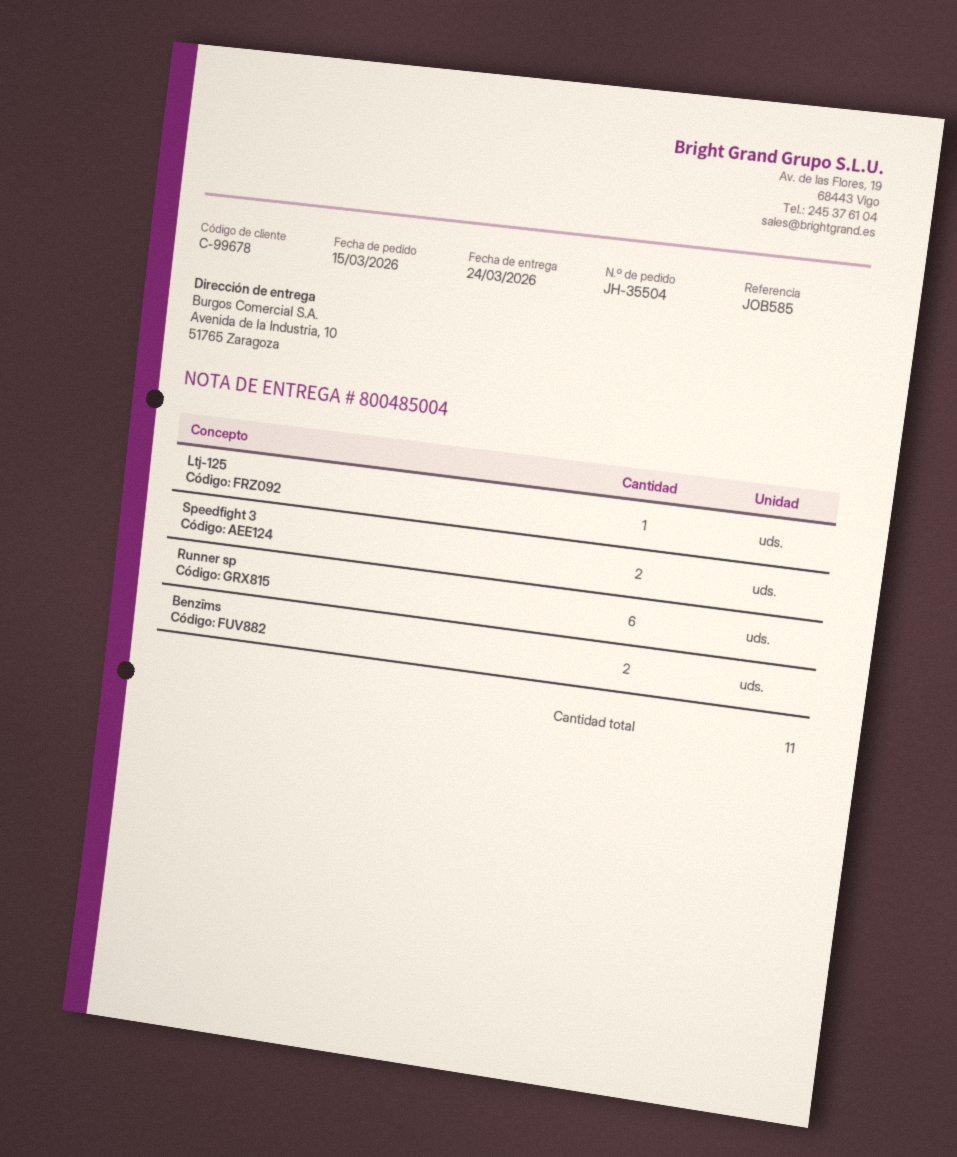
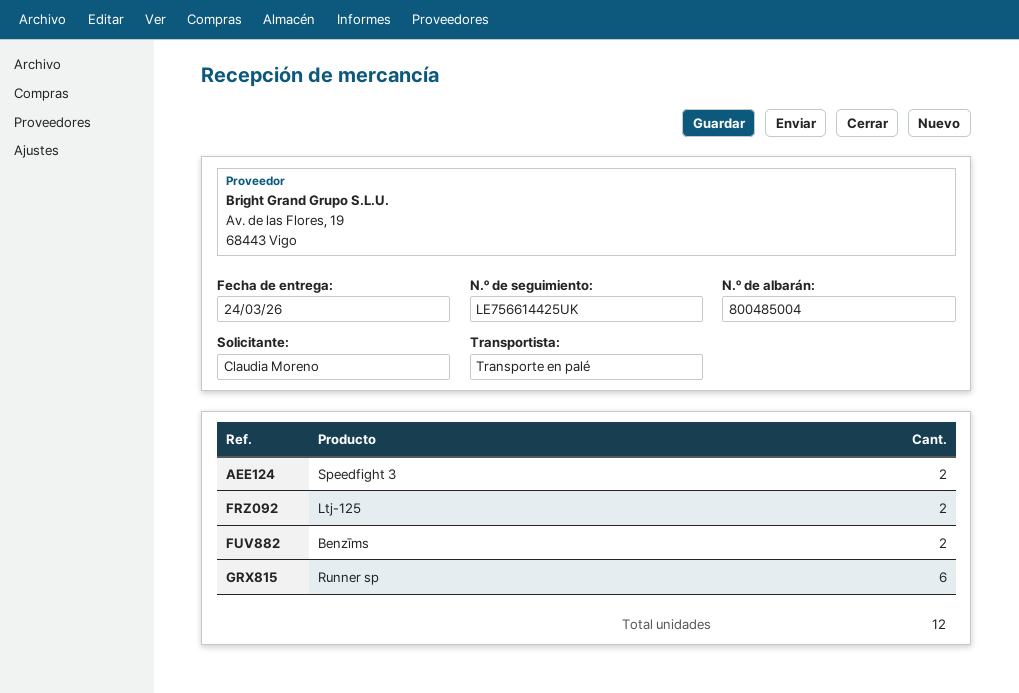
Ltj-125: 1 -> 2
total quantity: 11 -> 12

